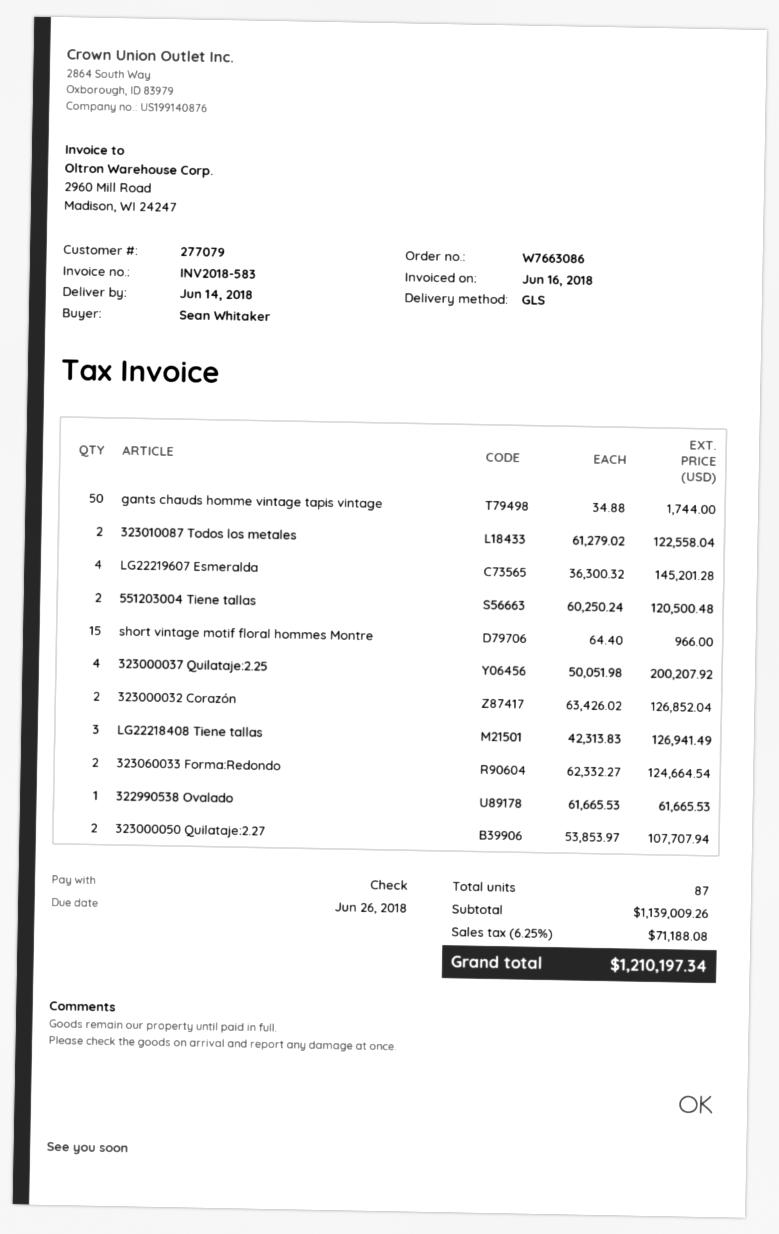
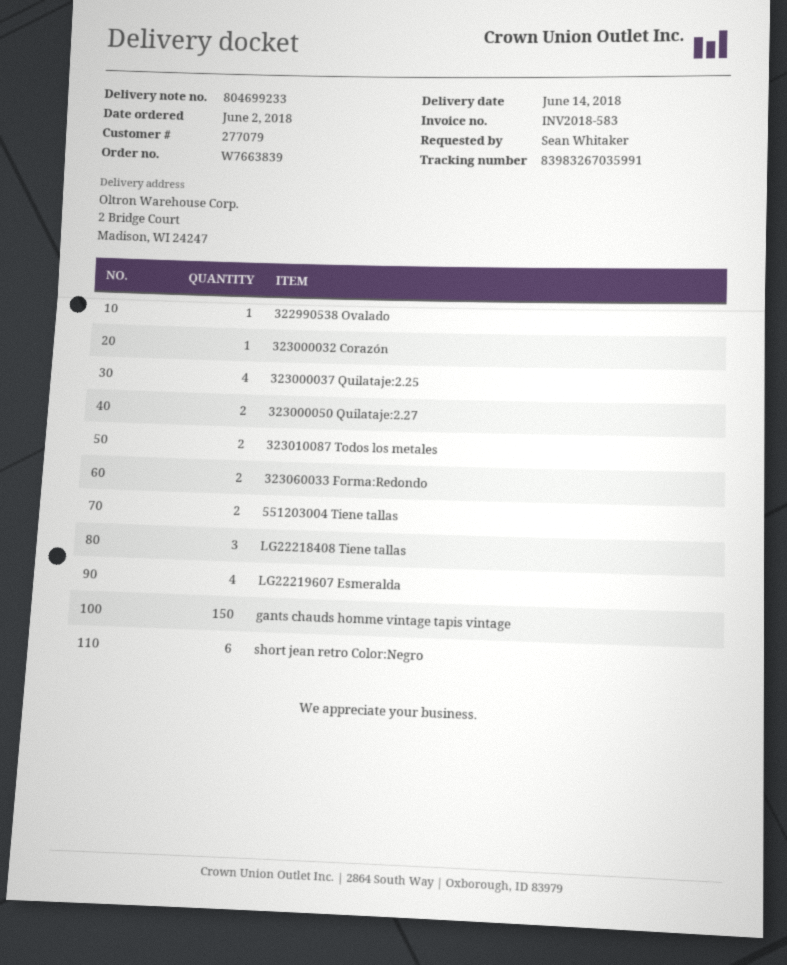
order number: W7663086 -> W7663839
gants chauds homme vintage tapis vintage: 50 -> 150
short vintage motif floral hommes Montre: 15 -> none
323000032 Corazón: 2 -> 1
short jean retro Color:Negro: none -> 6

